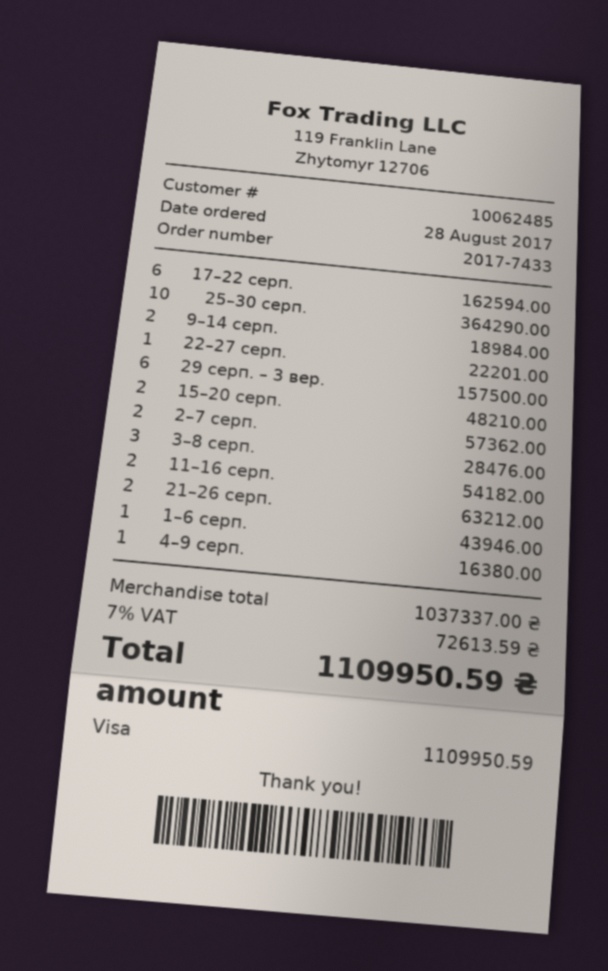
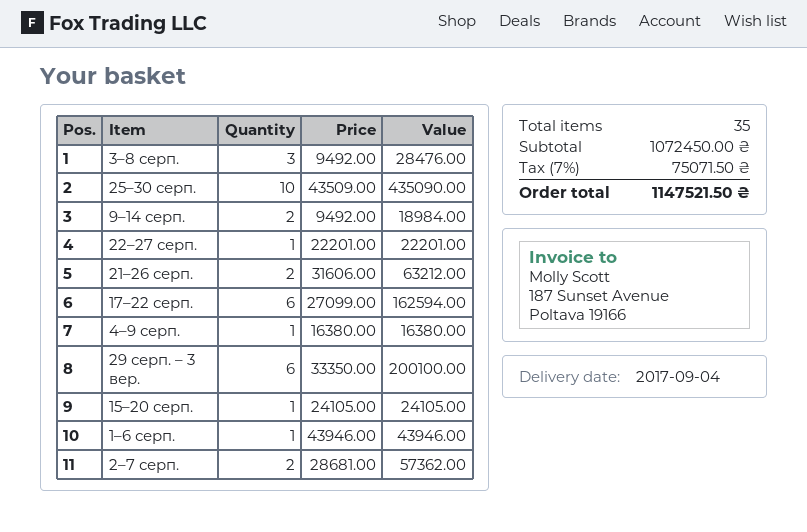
25–30 серп.: 10 for 364290.00 -> 10 for 435090.00
29 серп. – 3 вер.: 6 for 157500.00 -> 6 for 200100.00
15–20 серп.: 2 for 48210.00 -> 1 for 24105.00
11–16 серп.: 2 for 54182.00 -> none
subtotal: 1037337.00 -> 1072450.00
tax: 7% = 72613.59 -> 7% = 75071.50
total: 1109950.59 -> 1147521.50

